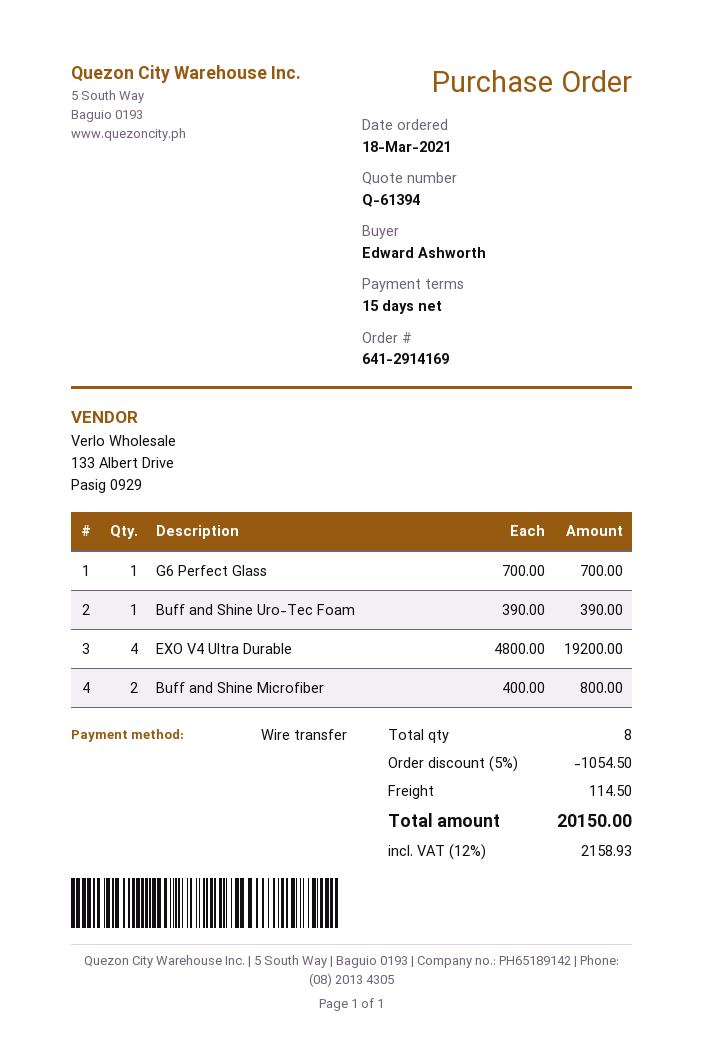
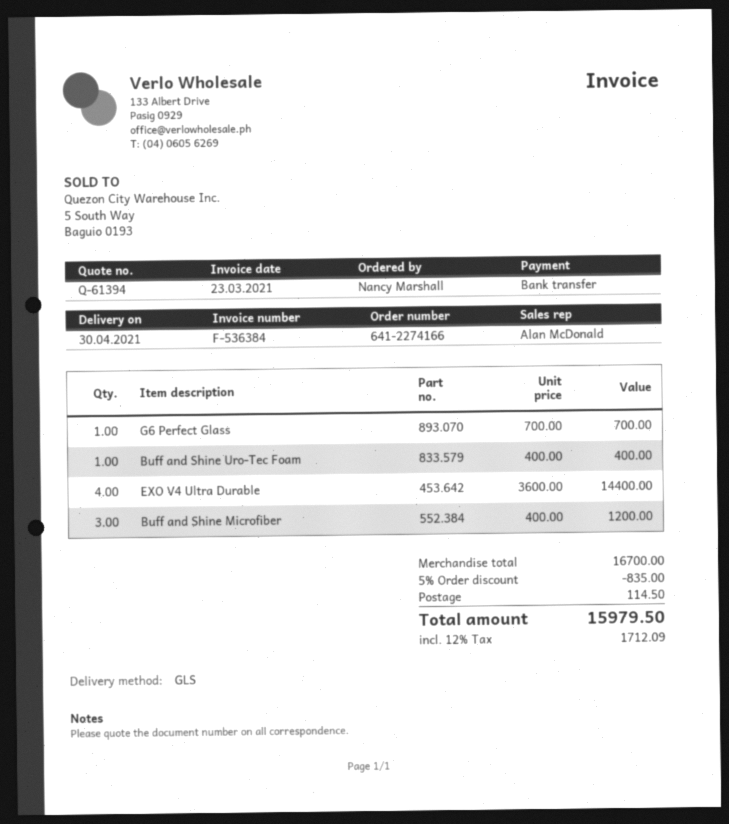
order number: 641-2914169 -> 641-2274166
ordered by: Edward Ashworth -> Nancy Marshall
Buff and Shine Uro-Tec Foam: 1 x 390.00 = 390.00 -> 1 x 400.00 = 400.00
EXO V4 Ultra Durable: 4 x 4800.00 = 19200.00 -> 4 x 3600.00 = 14400.00
Buff and Shine Microfiber: 2 x 400.00 = 800.00 -> 3 x 400.00 = 1200.00
discount: 5% = 1054.50 -> 5% = 835.00
tax: 12% = 2158.93 -> 12% = 1712.09
total: 20150.00 -> 15979.50

